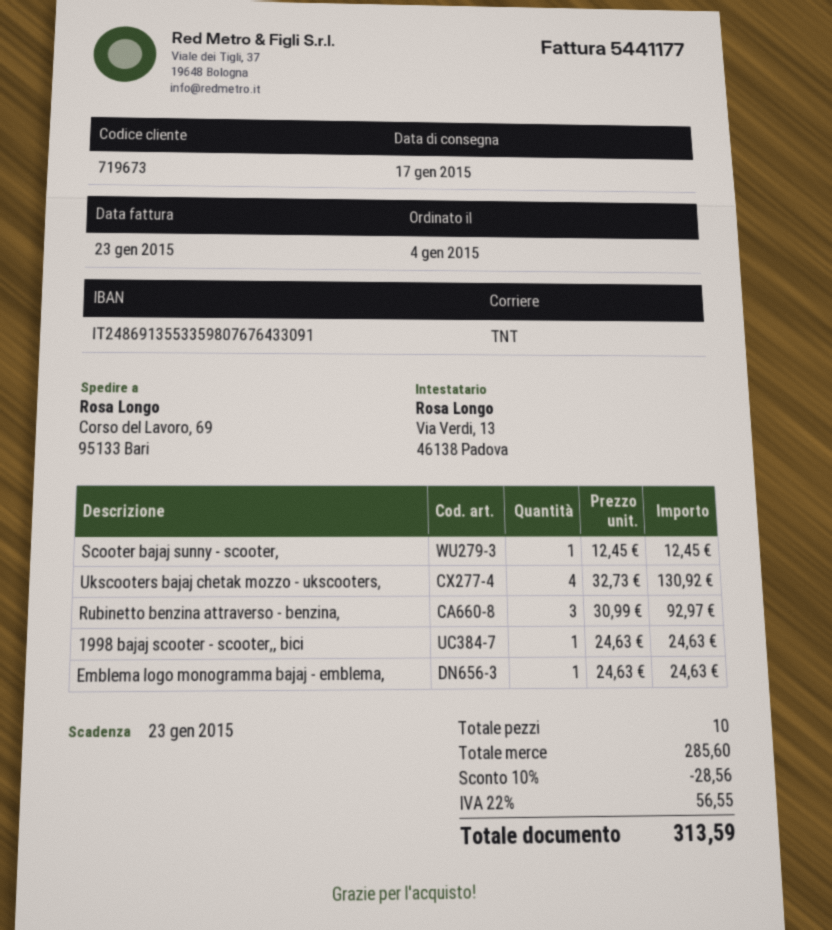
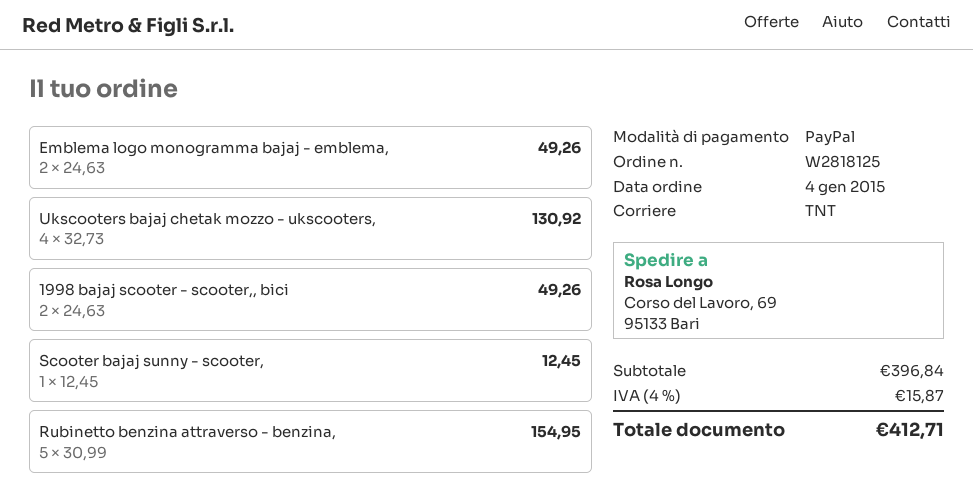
Rubinetto benzina attraverso - benzina,: 3 x 30.99 = 92.97 -> 5 x 30.99 = 154.95
1998 bajaj scooter - scooter,, bici: 1 x 24.63 = 24.63 -> 2 x 24.63 = 49.26
Emblema logo monogramma bajaj - emblema,: 1 x 24.63 = 24.63 -> 2 x 24.63 = 49.26
subtotal: 285.60 -> 396.84
discount: 10% = 28.56 -> none
tax: 22% = 56.55 -> 4% = 15.87
total: 313.59 -> 412.71

